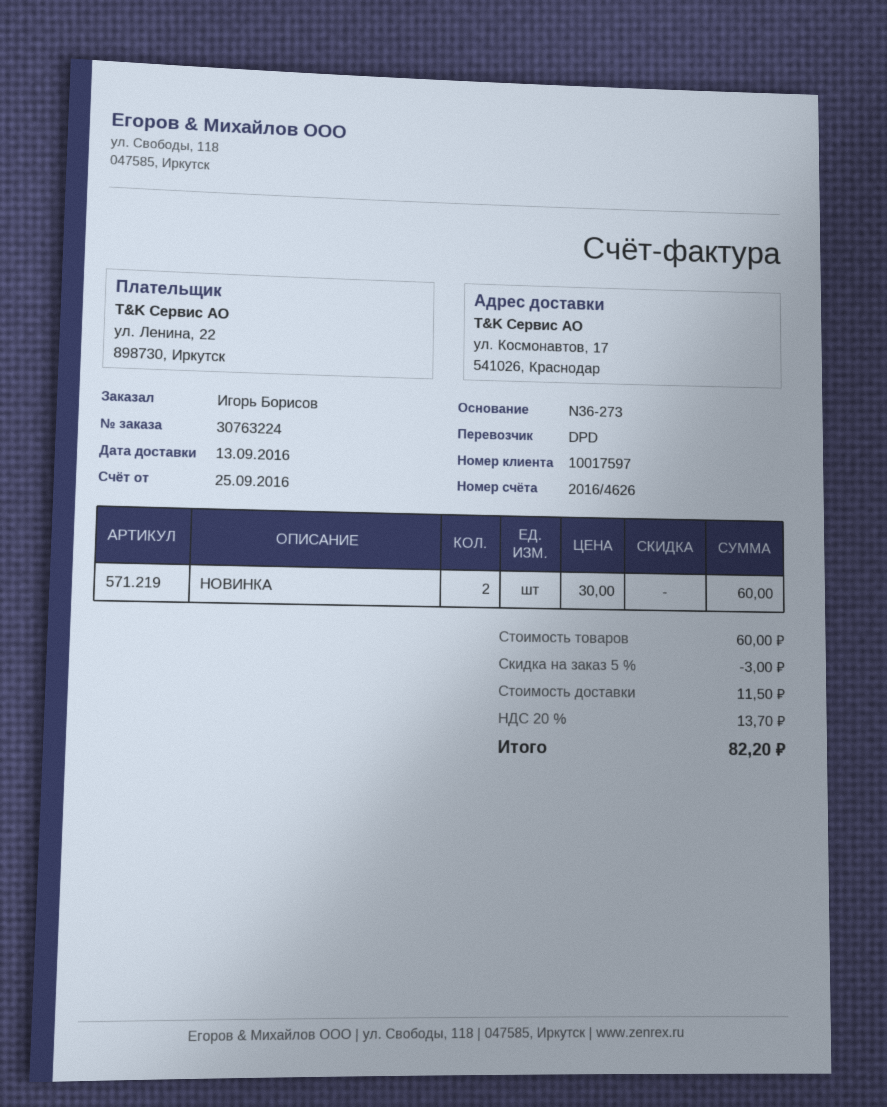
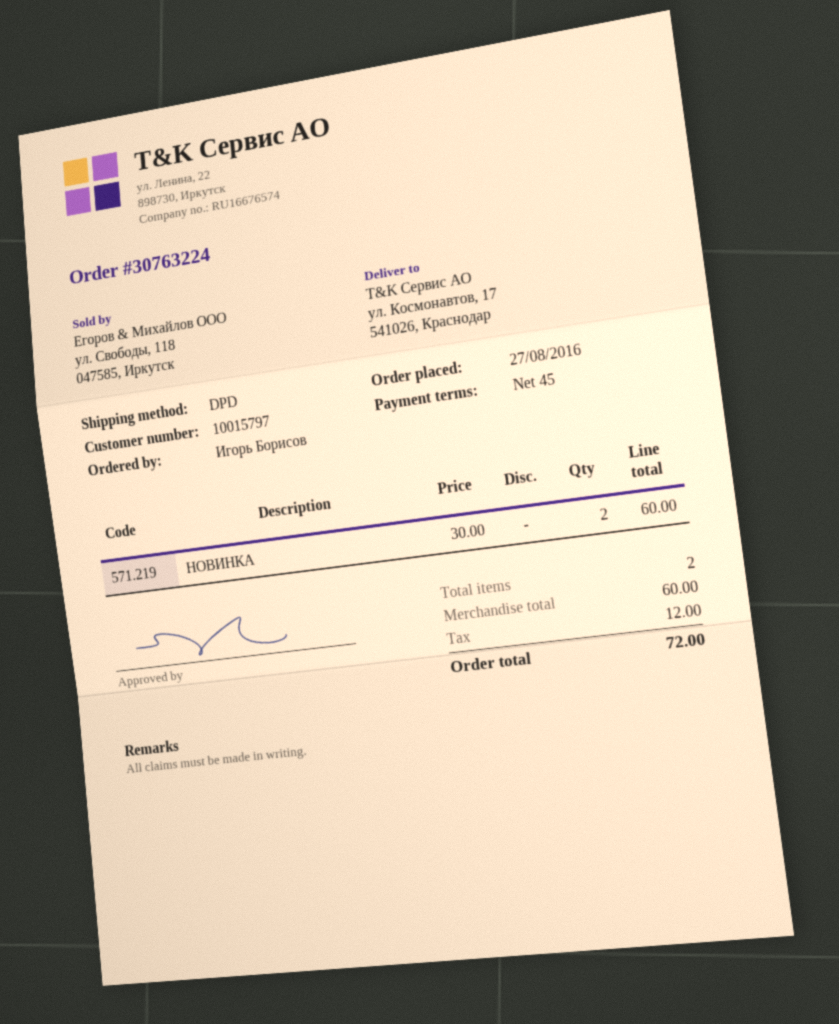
customer number: 10017597 -> 10015797
discount: 5% = 3.00 -> none
shipping: 11.50 -> none
tax: 13.70 -> 12.00
total: 82.20 -> 72.00

